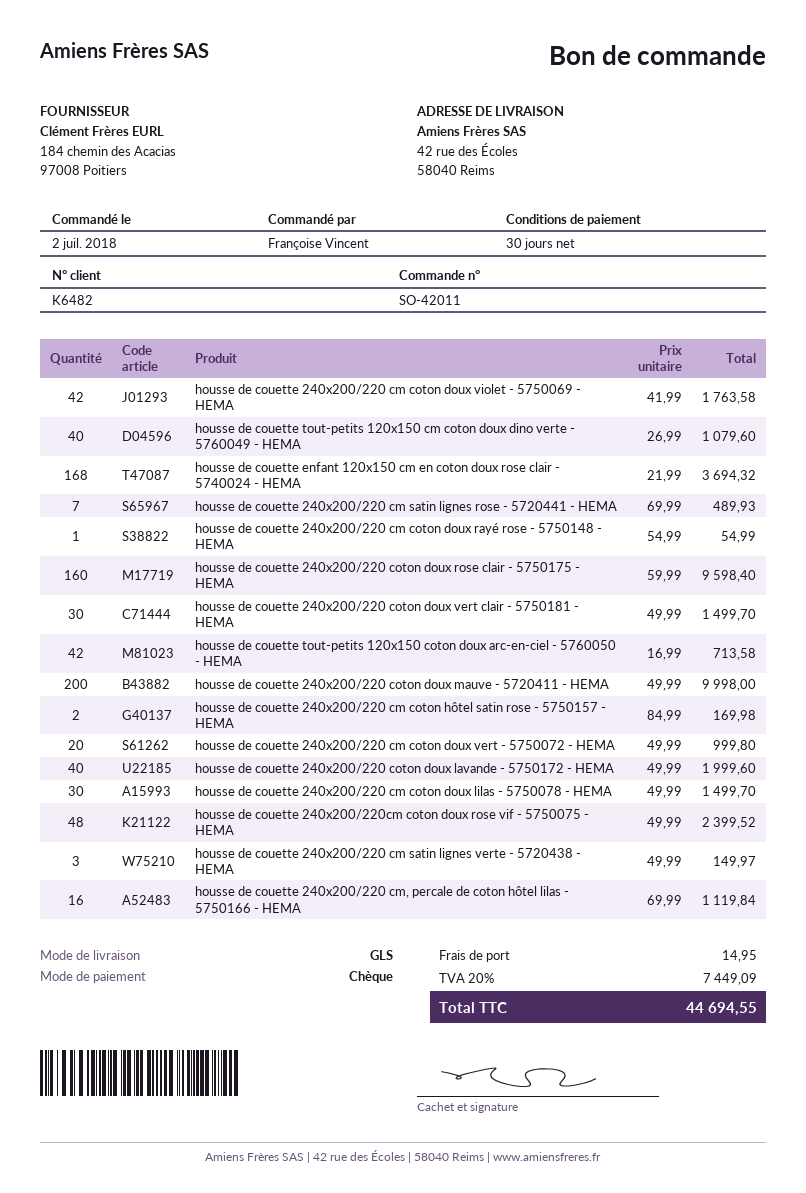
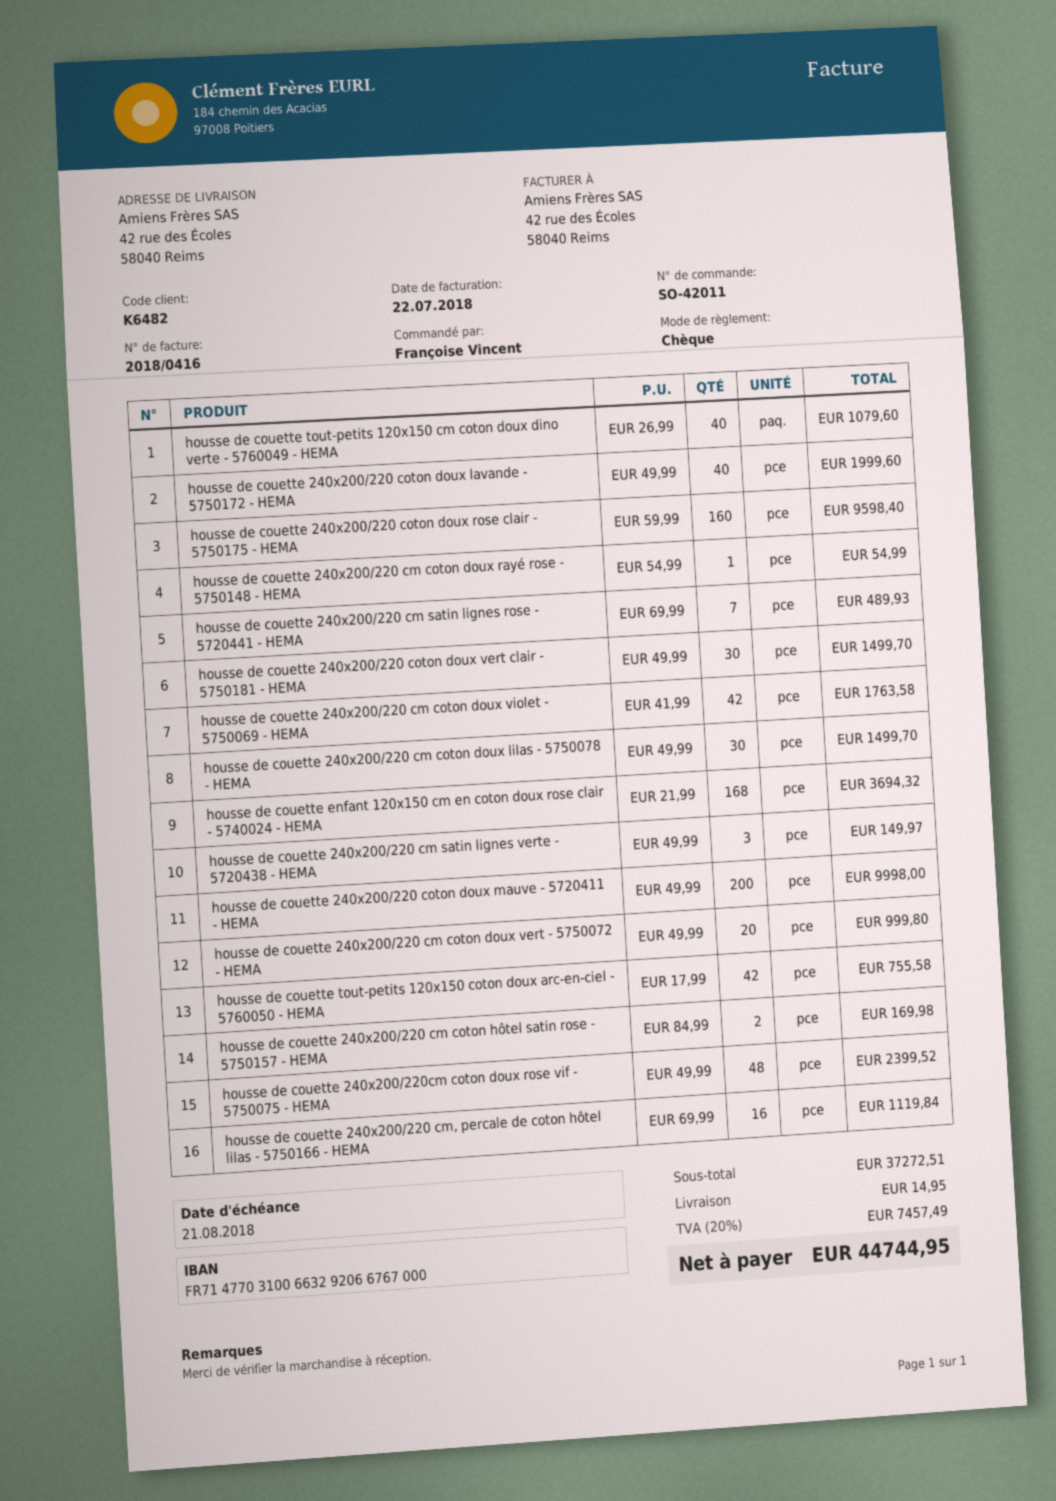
housse de couette tout-petits 120x150 coton doux arc-en-ciel - 5760050 - HEMA: 42 x 16.99 = 713.58 -> 42 x 17.99 = 755.58
tax: 20% = 7449.09 -> 20% = 7457.49
total: 44694.55 -> 44744.95

